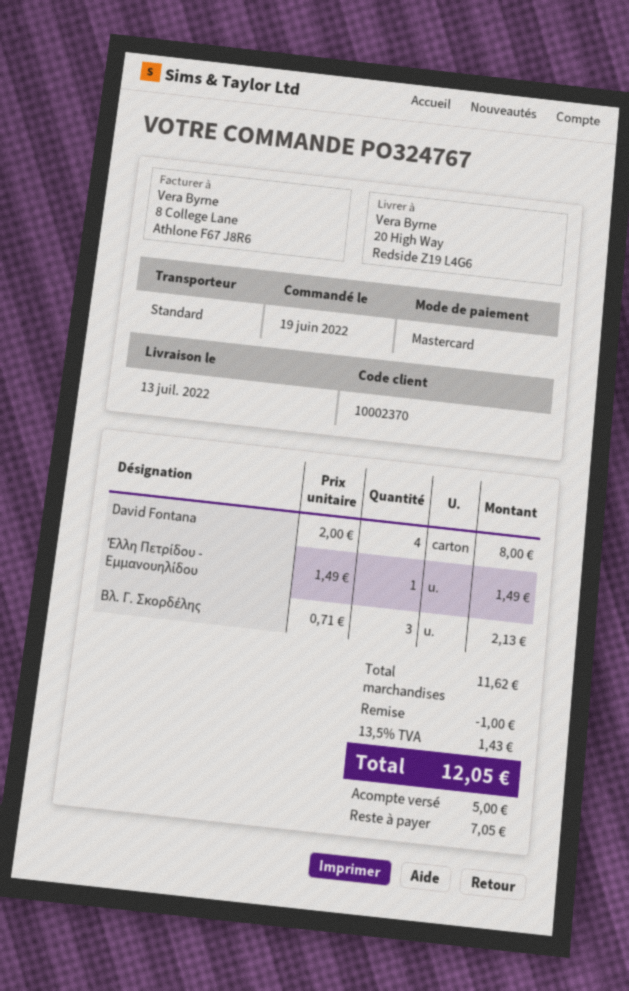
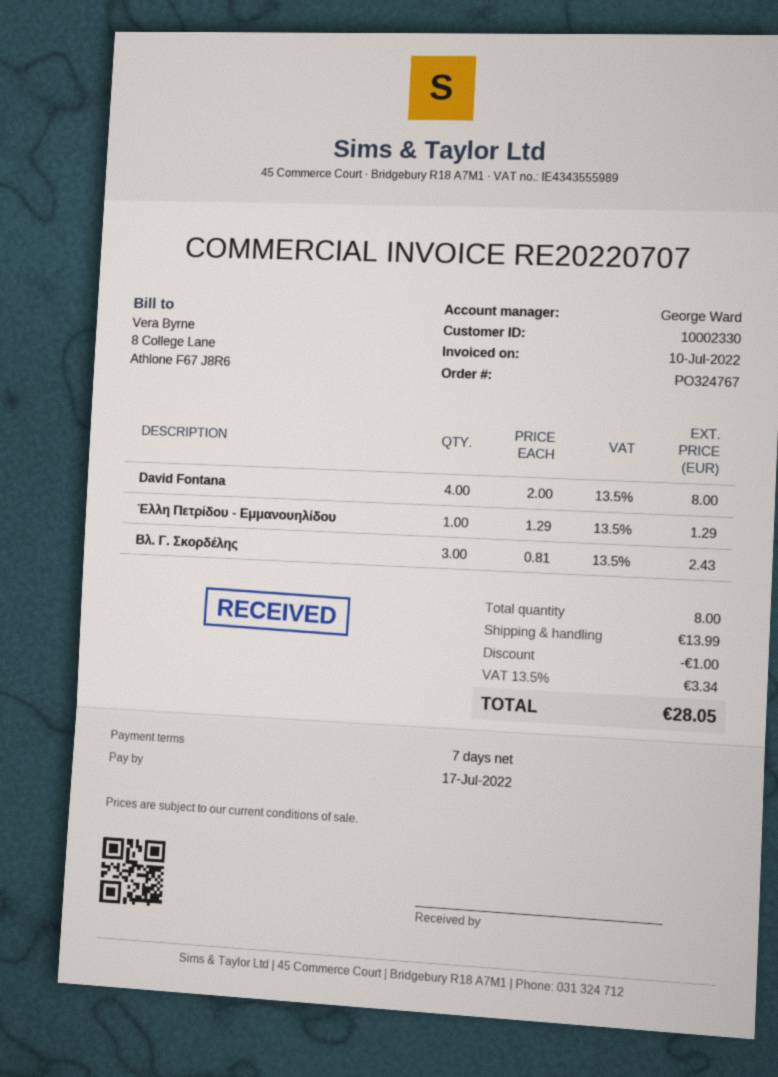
customer number: 10002370 -> 10002330
Έλλη Πετρίδου - Εμμανουηλίδου: 1 x 1.49 = 1.49 -> 1 x 1.29 = 1.29
Βλ. Γ. Σκορδέλης: 3 x 0.71 = 2.13 -> 3 x 0.81 = 2.43
shipping: none -> 13.99
tax: 13.5% = 1.43 -> 13.5% = 3.34
total: 12.05 -> 28.05

